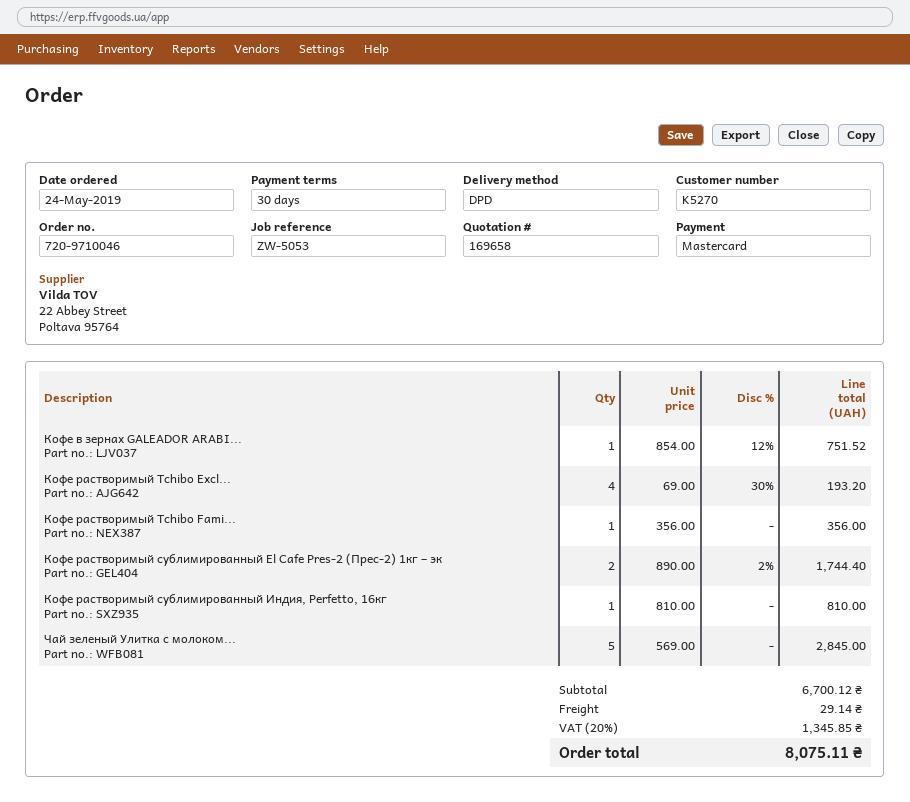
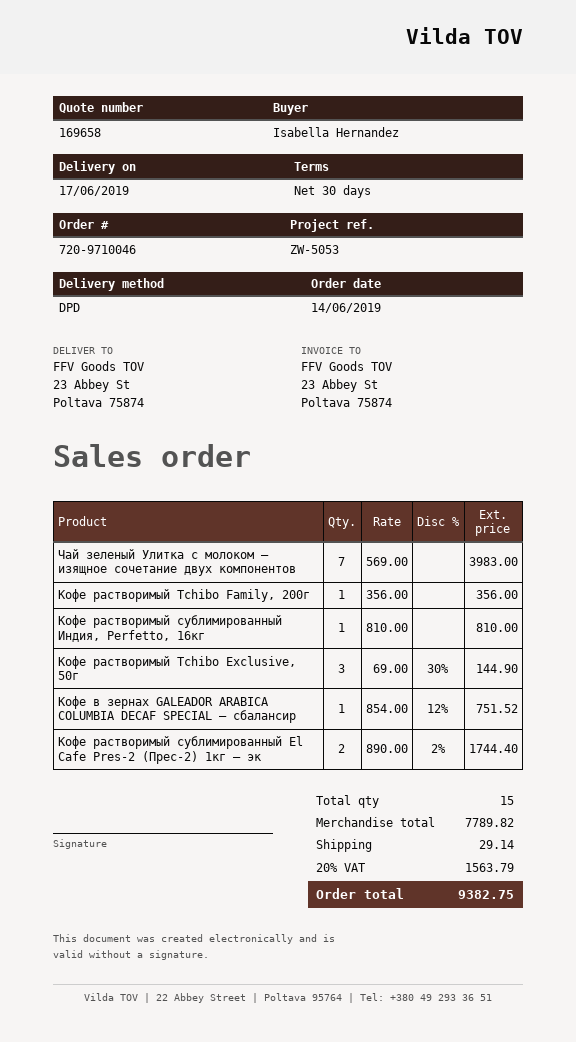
order date: 2019-05-24 -> 2019-06-14
Кофе растворимый Tchibo Excl...: 4 x 69.00 - 30% = 193.20 -> 3 x 69.00 - 30% = 144.90
Чай зеленый Улитка с молоком...: 5 x 569.00 = 2845.00 -> 7 x 569.00 = 3983.00
subtotal: 6700.12 -> 7789.82
tax: 20% = 1345.85 -> 20% = 1563.79
total: 8075.11 -> 9382.75

